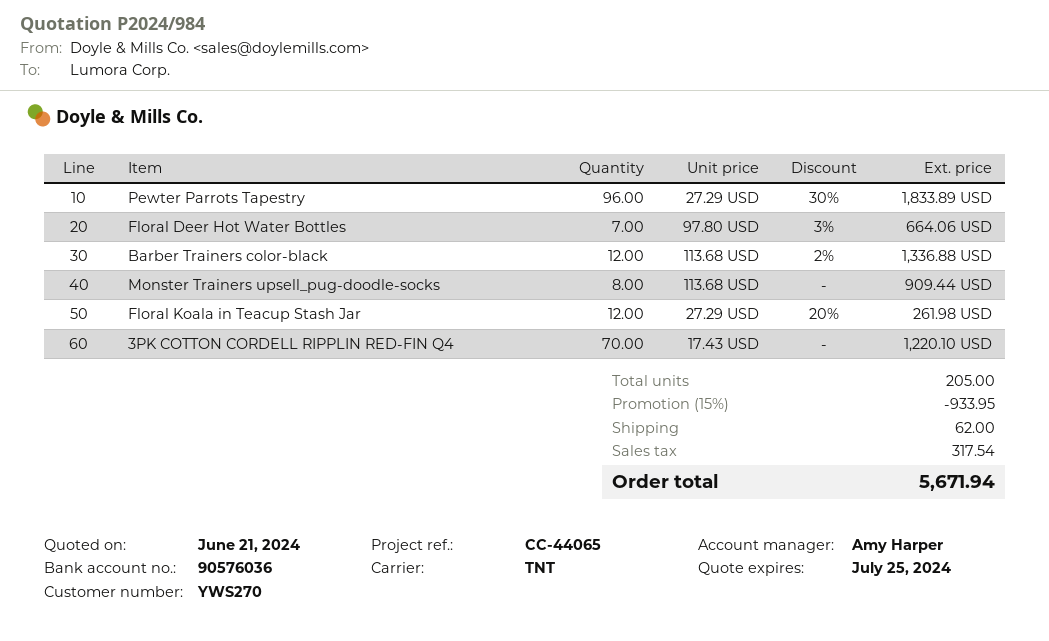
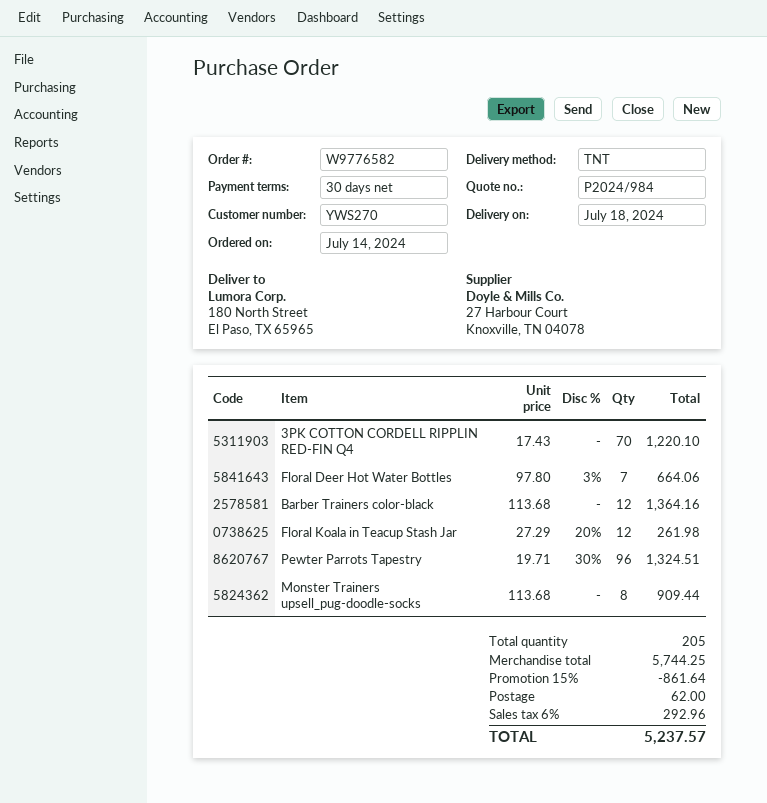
Pewter Parrots Tapestry: 96 x 27.29 - 30% = 1833.89 -> 96 x 19.71 - 30% = 1324.51
Barber Trainers color-black: 12 x 113.68 - 2% = 1336.88 -> 12 x 113.68 = 1364.16
discount: 15% = 933.95 -> 15% = 861.64
tax: 317.54 -> 292.96
total: 5671.94 -> 5237.57

